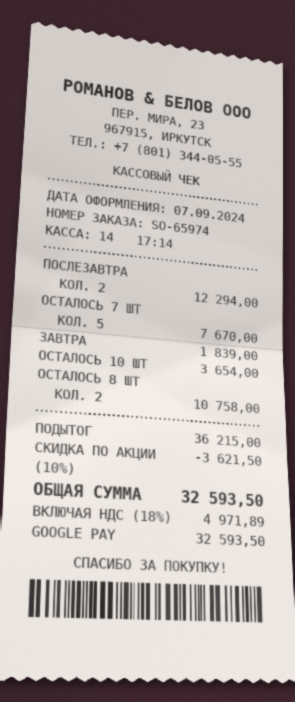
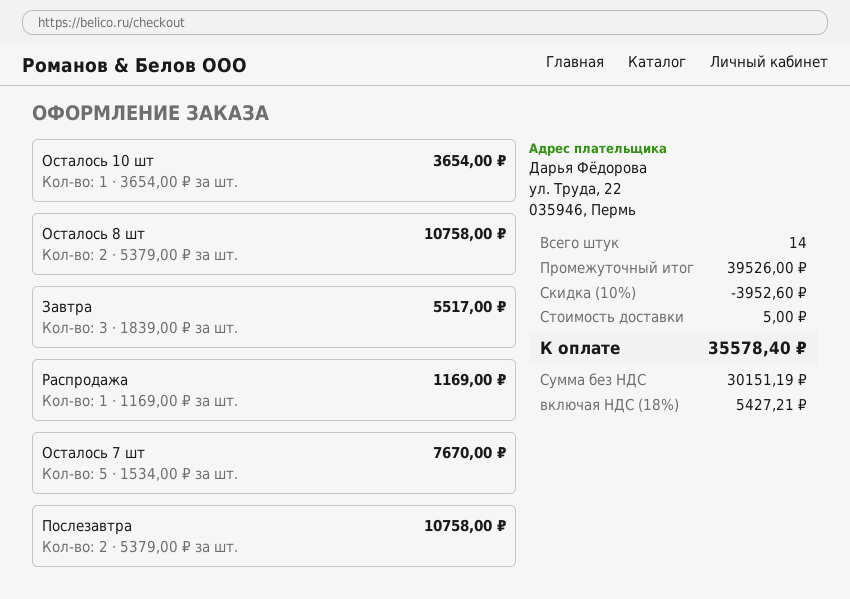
ПОСЛЕЗАВТРА: 2 for 12294.00 -> 2 for 10758.00
ЗАВТРА: 1 for 1839.00 -> 3 for 5517.00
Распродажа: none -> 1 for 1169.00
subtotal: 36215.00 -> 39526.00
discount: 10% = 3621.50 -> 10% = 3952.60
shipping: none -> 5.00
tax: 18% = 4971.89 -> 18% = 5427.21
total: 32593.50 -> 35578.40

